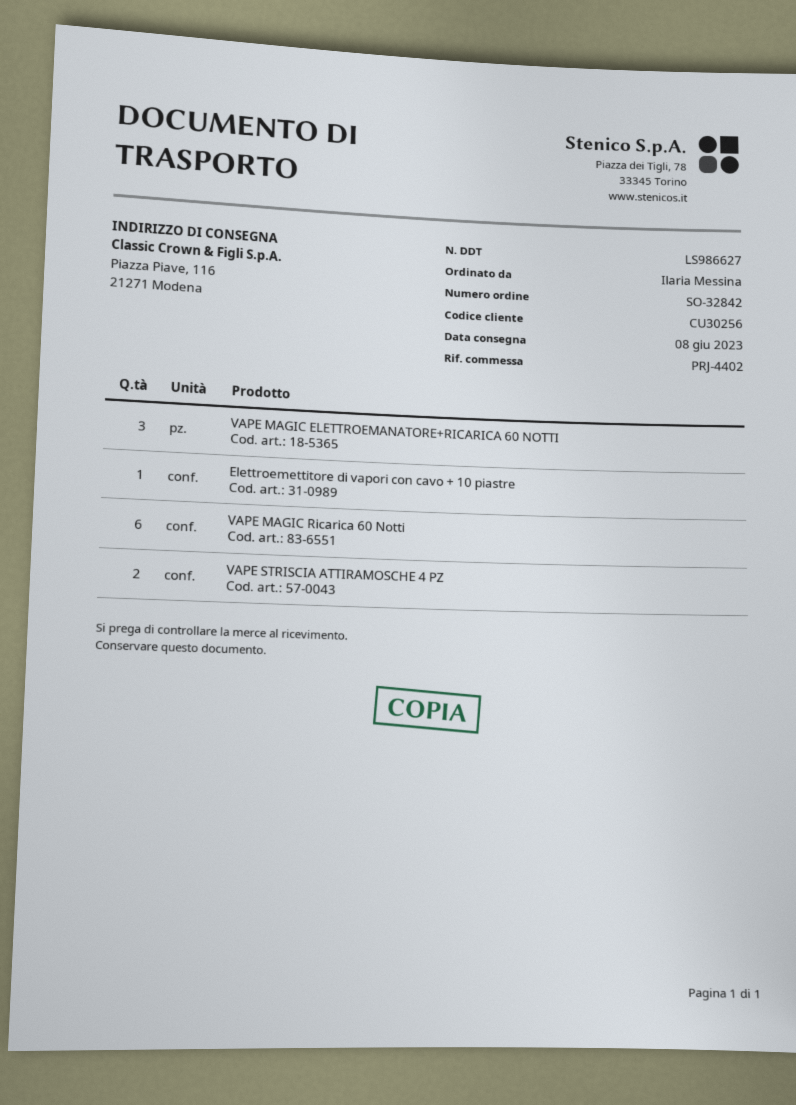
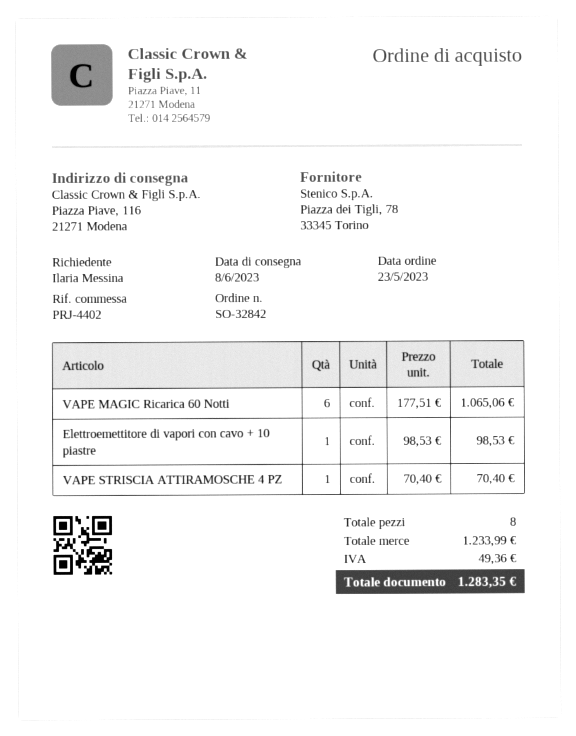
VAPE MAGIC ELETTROEMANATORE+RICARICA 60 NOTTI: 3 -> none
VAPE STRISCIA ATTIRAMOSCHE 4 PZ: 2 -> 1

